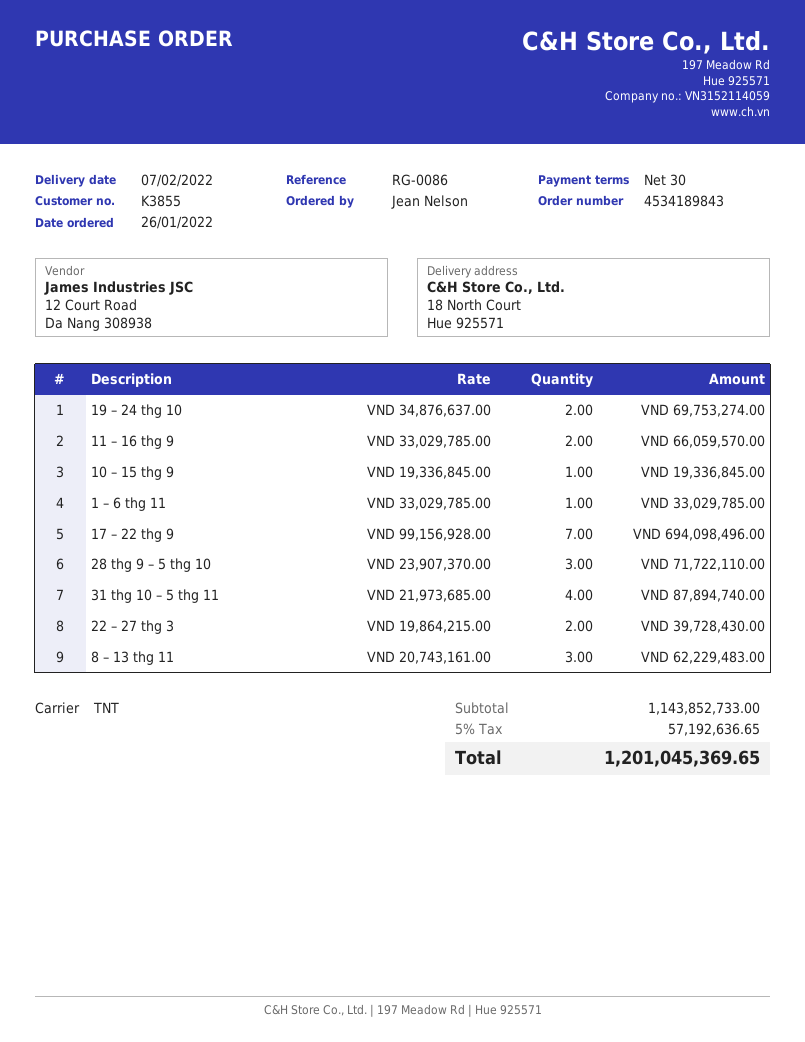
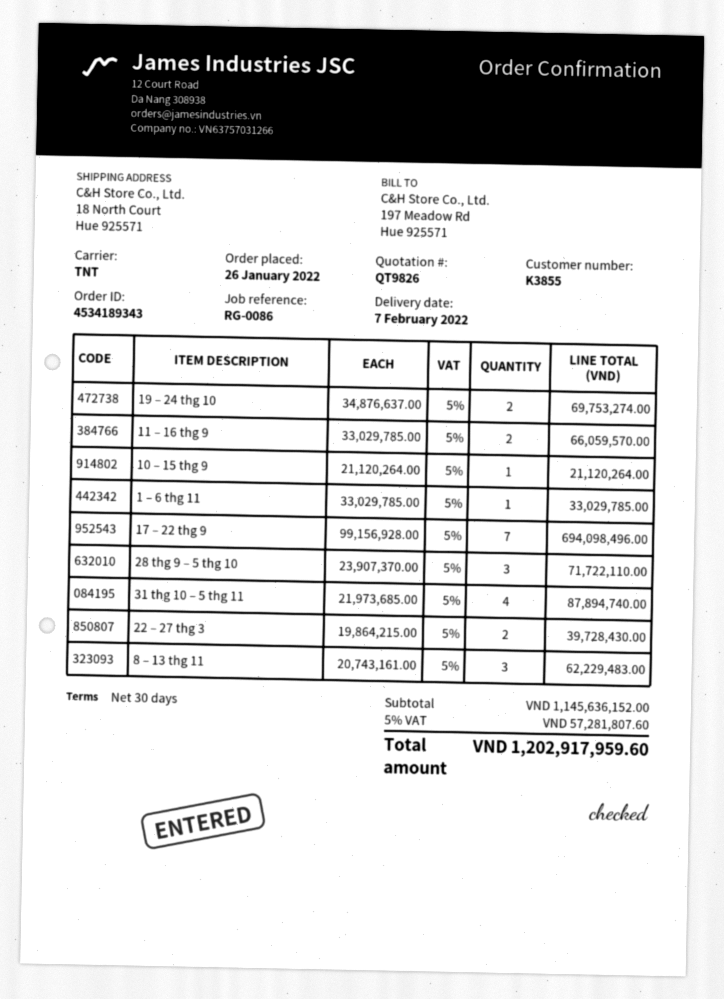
order number: 4534189843 -> 4534189343
10 – 15 thg 9: 1 x 19336845.00 = 19336845.00 -> 1 x 21120264.00 = 21120264.00
subtotal: 1143852733.00 -> 1145636152.00
tax: 5% = 57192636.65 -> 5% = 57281807.60
total: 1201045369.65 -> 1202917959.60

